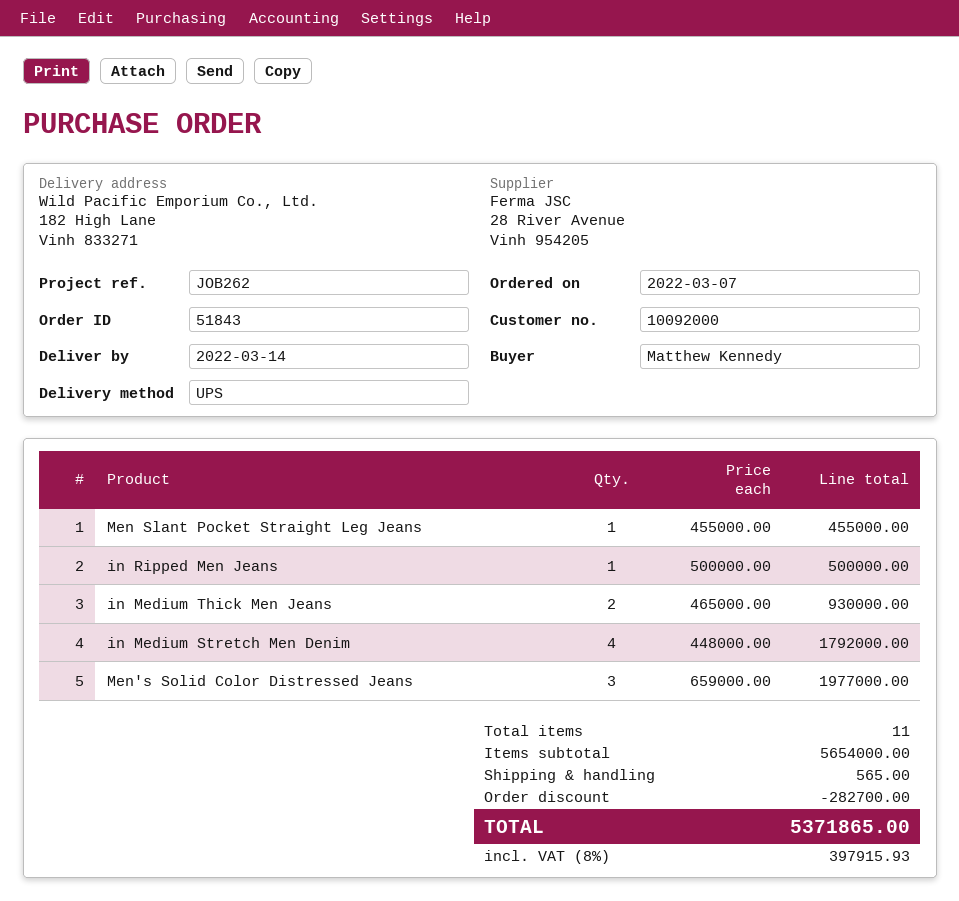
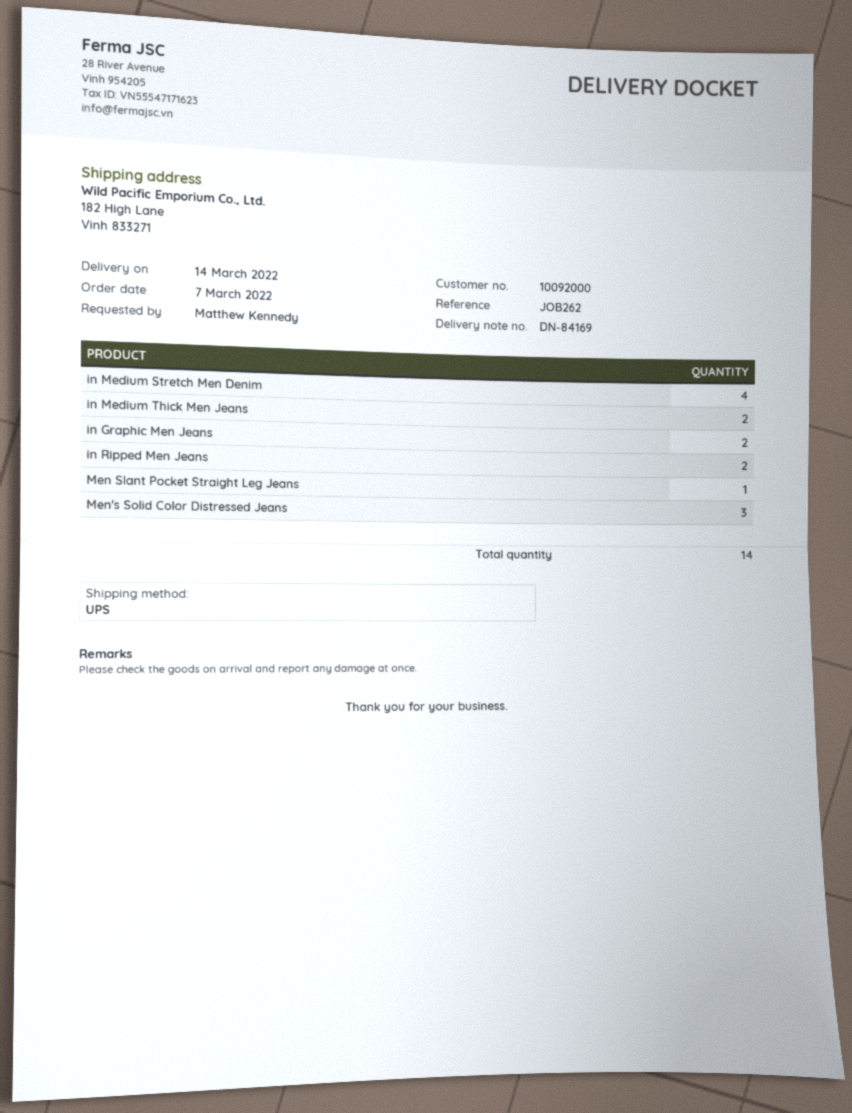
in Ripped Men Jeans: 1 -> 2
in Graphic Men Jeans: none -> 2
total quantity: 11 -> 14

